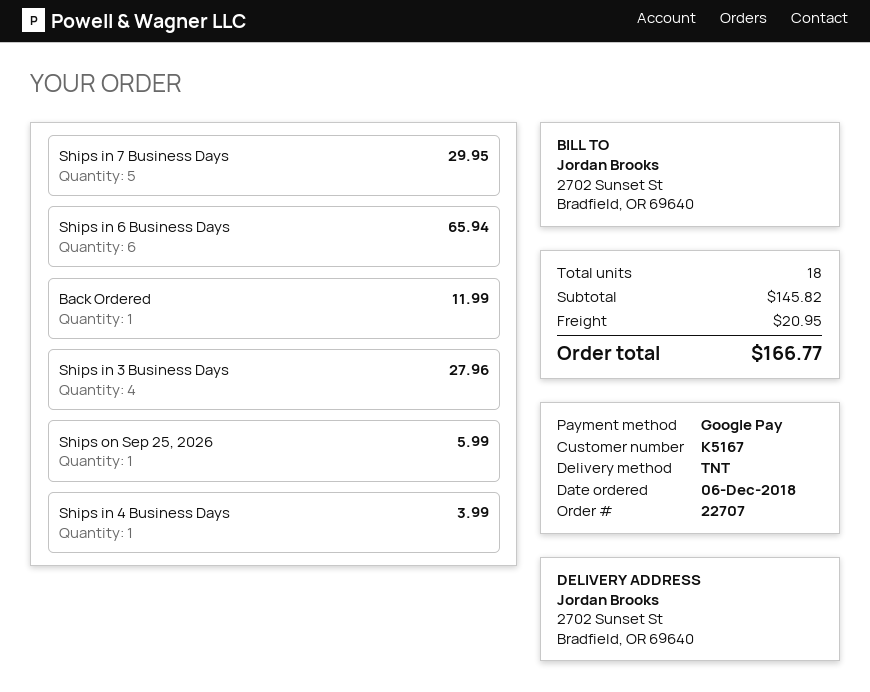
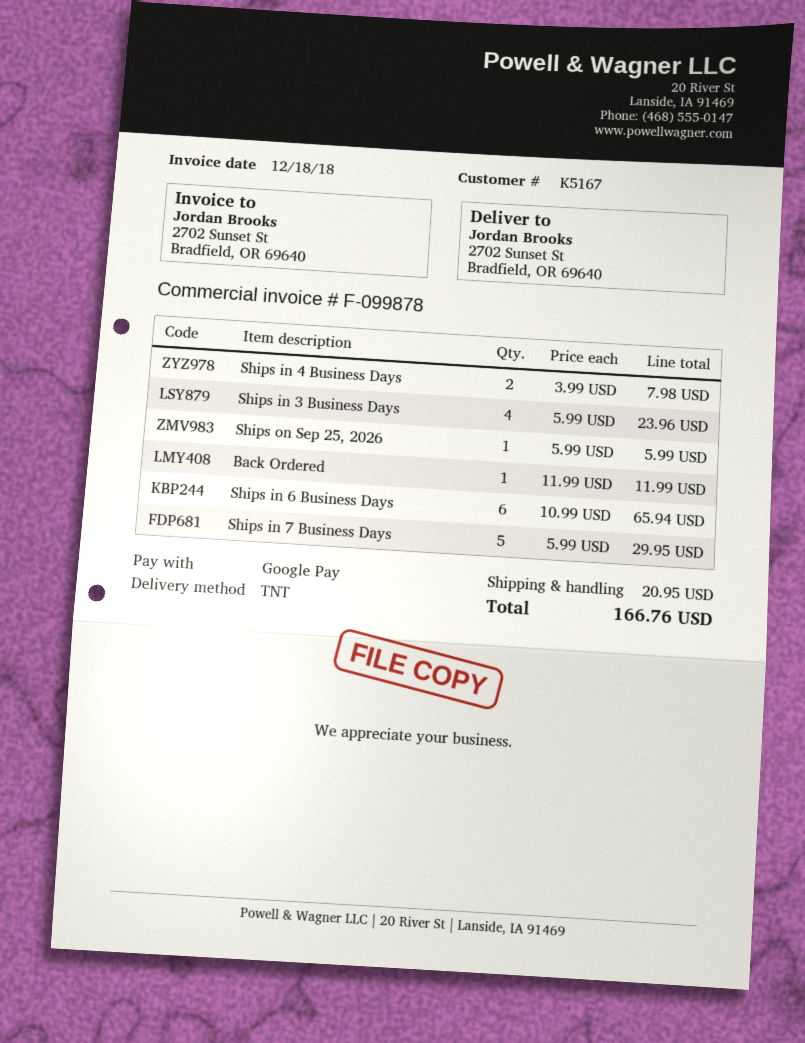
Ships in 3 Business Days: 4 for 27.96 -> 4 for 23.96
Ships in 4 Business Days: 1 for 3.99 -> 2 for 7.98
total: 166.77 -> 166.76

